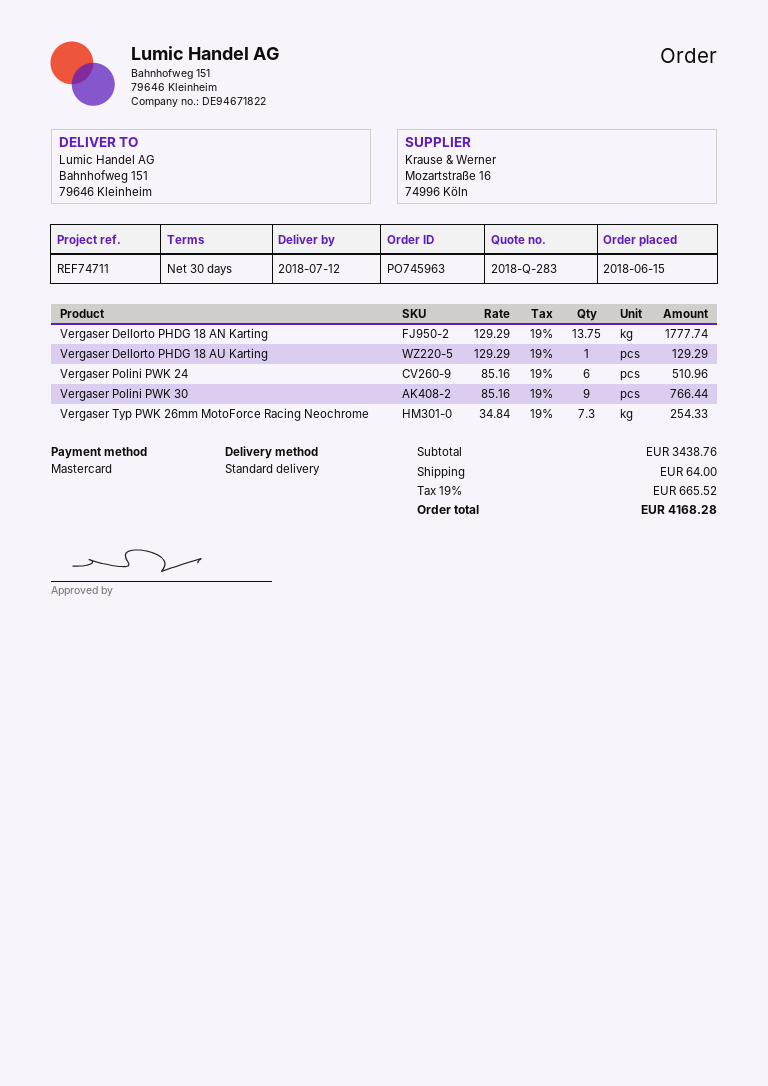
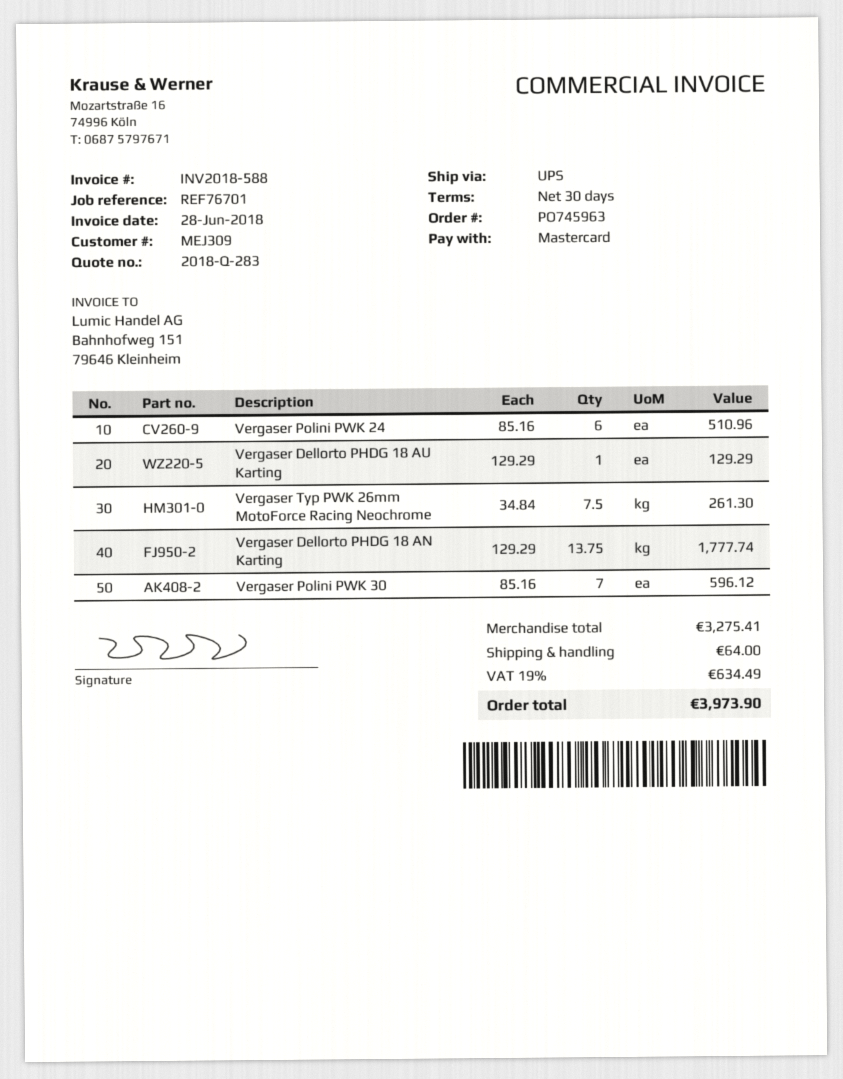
reference: REF74711 -> REF76701
shipping method: standard -> UPS
Vergaser Polini PWK 30: 9 x 85.16 = 766.44 -> 7 x 85.16 = 596.12
Vergaser Typ PWK 26mm MotoForce Racing Neochrome: 7.3 x 34.84 = 254.33 -> 7.5 x 34.84 = 261.30
subtotal: 3438.76 -> 3275.41
tax: 19% = 665.52 -> 19% = 634.49
total: 4168.28 -> 3973.90

